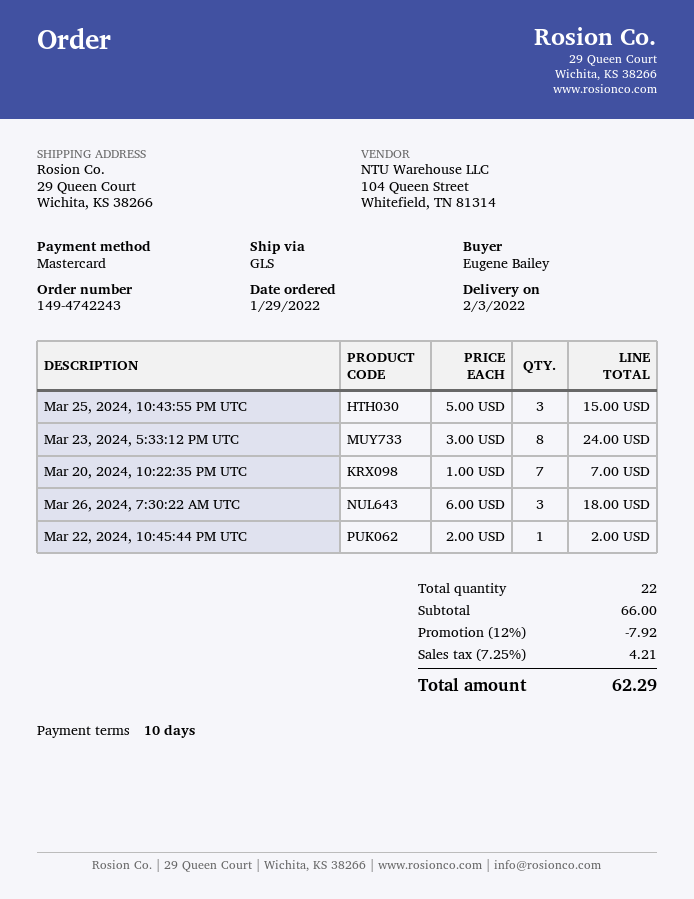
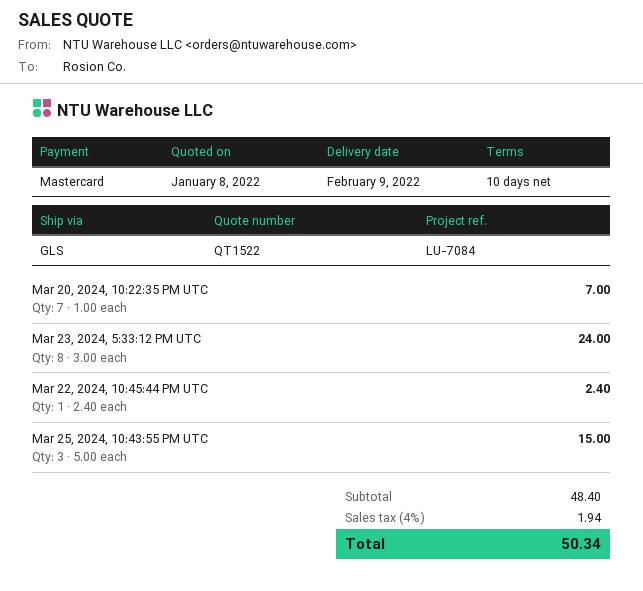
delivery date: 2022-02-03 -> 2022-02-09
Mar 26, 2024, 7:30:22 AM UTC: 3 x 6.00 = 18.00 -> none
Mar 22, 2024, 10:45:44 PM UTC: 1 x 2.00 = 2.00 -> 1 x 2.40 = 2.40
subtotal: 66.00 -> 48.40
discount: 12% = 7.92 -> none
tax: 7.25% = 4.21 -> 4% = 1.94
total: 62.29 -> 50.34

